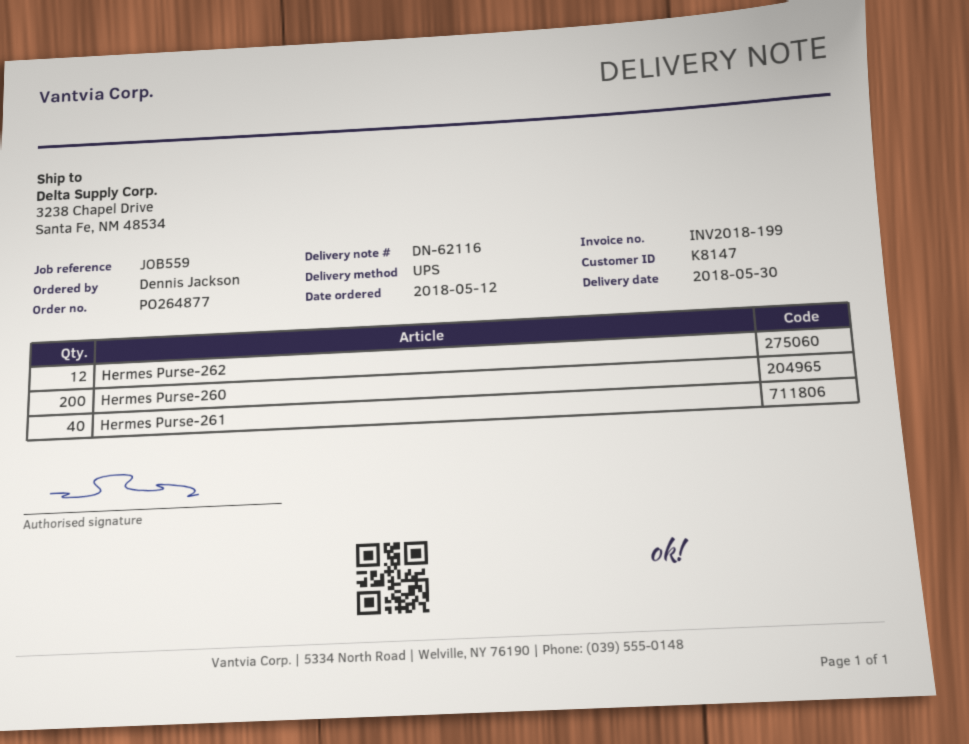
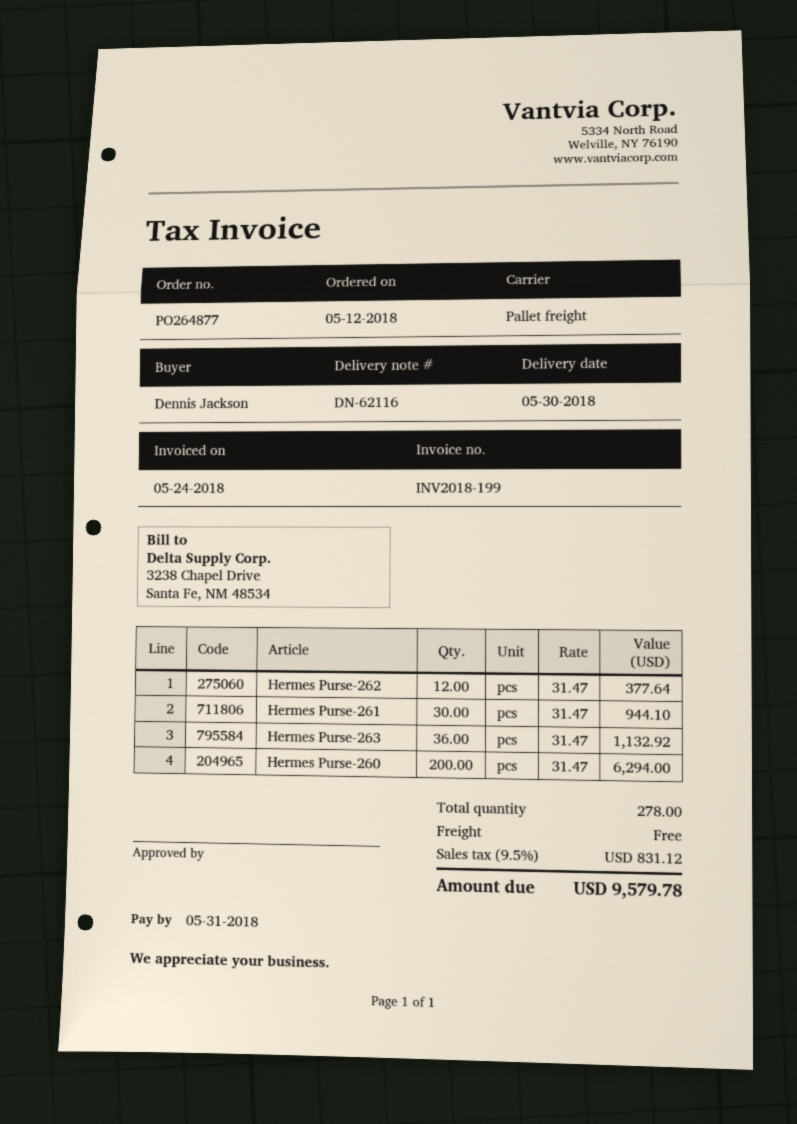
shipping method: UPS -> pallet freight
Hermes Purse-261: 40 -> 30
Hermes Purse-263: none -> 36

